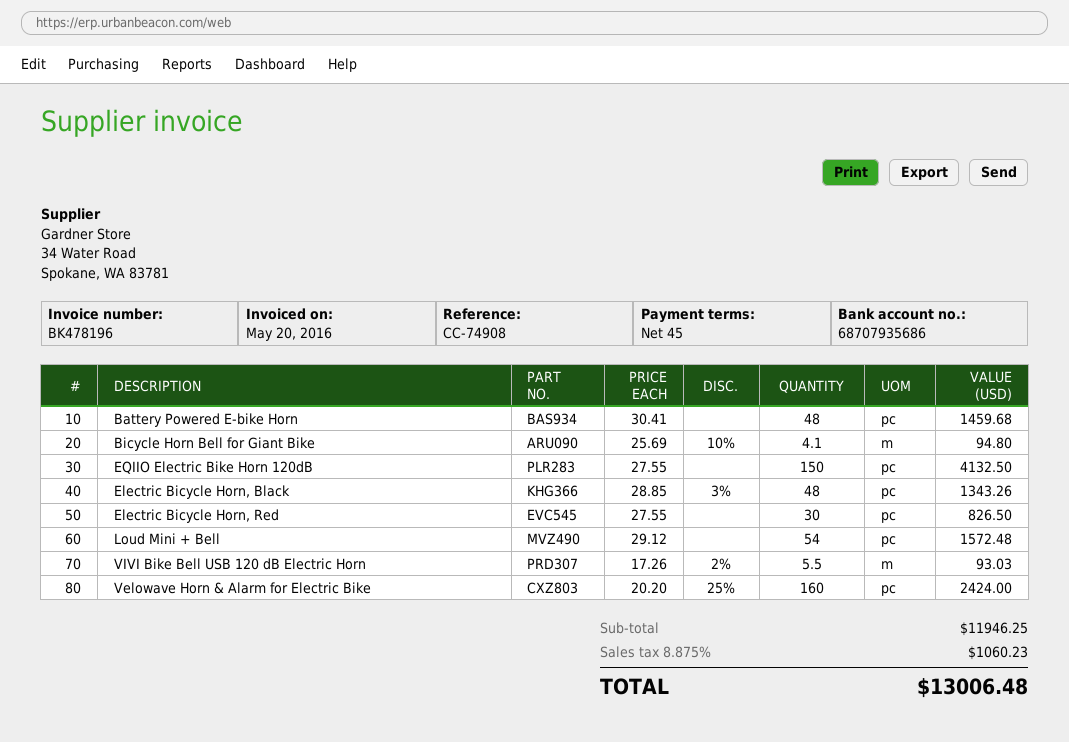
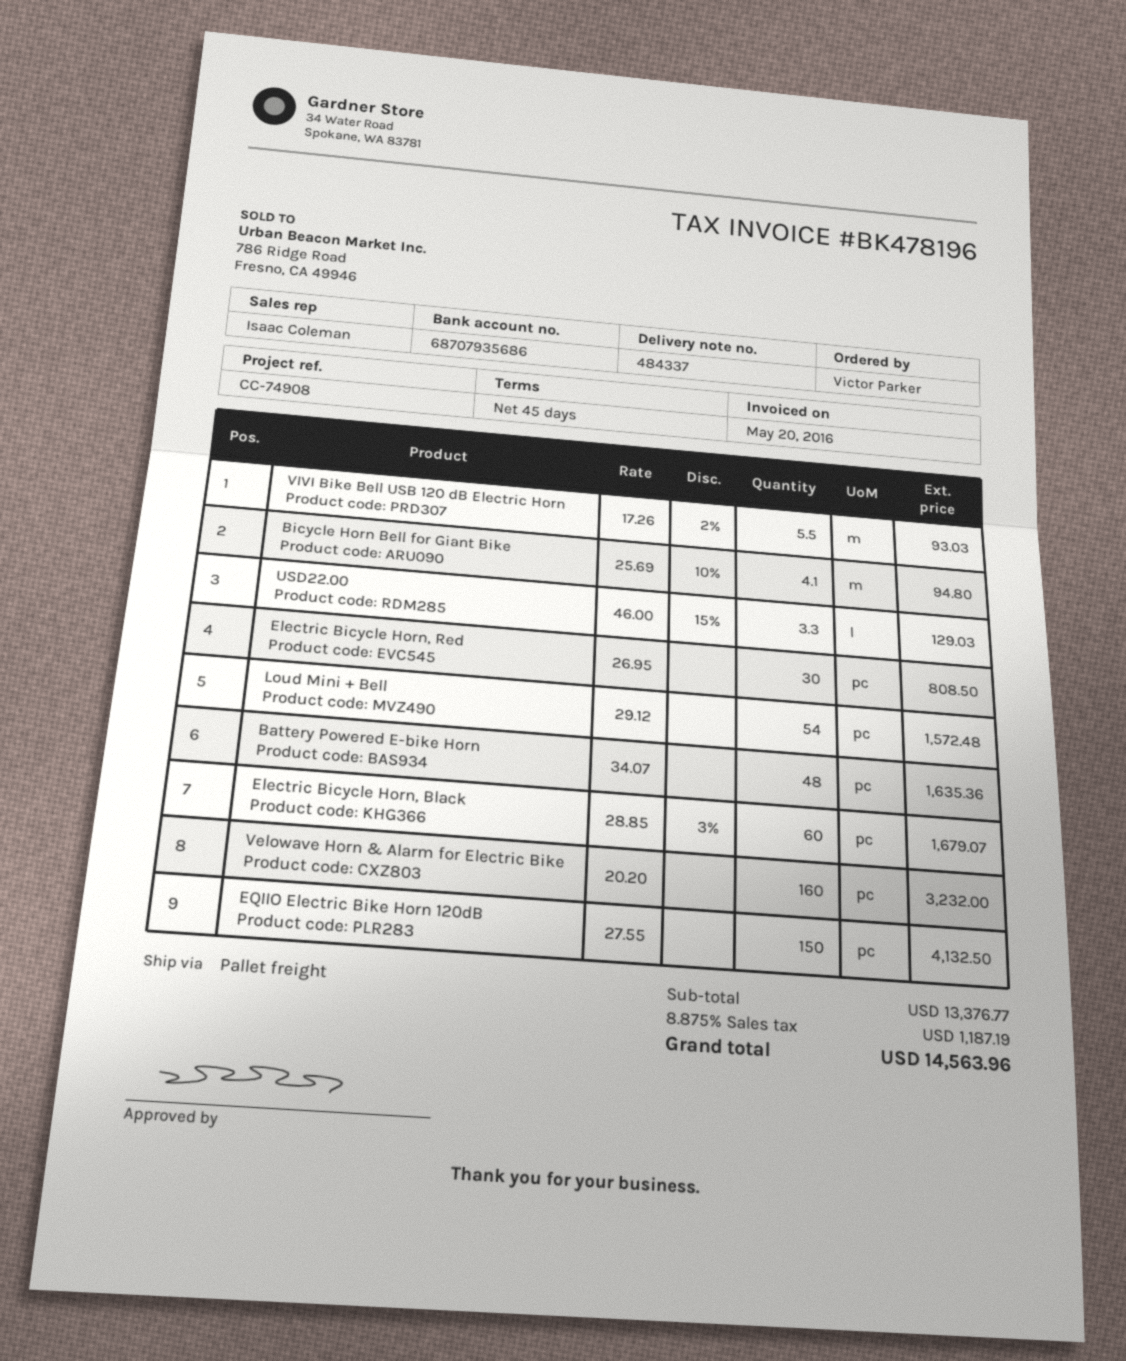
Battery Powered E-bike Horn: 48 x 30.41 = 1459.68 -> 48 x 34.07 = 1635.36
Electric Bicycle Horn, Black: 48 x 28.85 - 3% = 1343.26 -> 60 x 28.85 - 3% = 1679.07
Electric Bicycle Horn, Red: 30 x 27.55 = 826.50 -> 30 x 26.95 = 808.50
Velowave Horn & Alarm for Electric Bike: 160 x 20.20 - 25% = 2424.00 -> 160 x 20.20 = 3232.00
USD22.00: none -> 3.3 x 46.00 - 15% = 129.03
subtotal: 11946.25 -> 13376.77
tax: 8.875% = 1060.23 -> 8.875% = 1187.19
total: 13006.48 -> 14563.96

